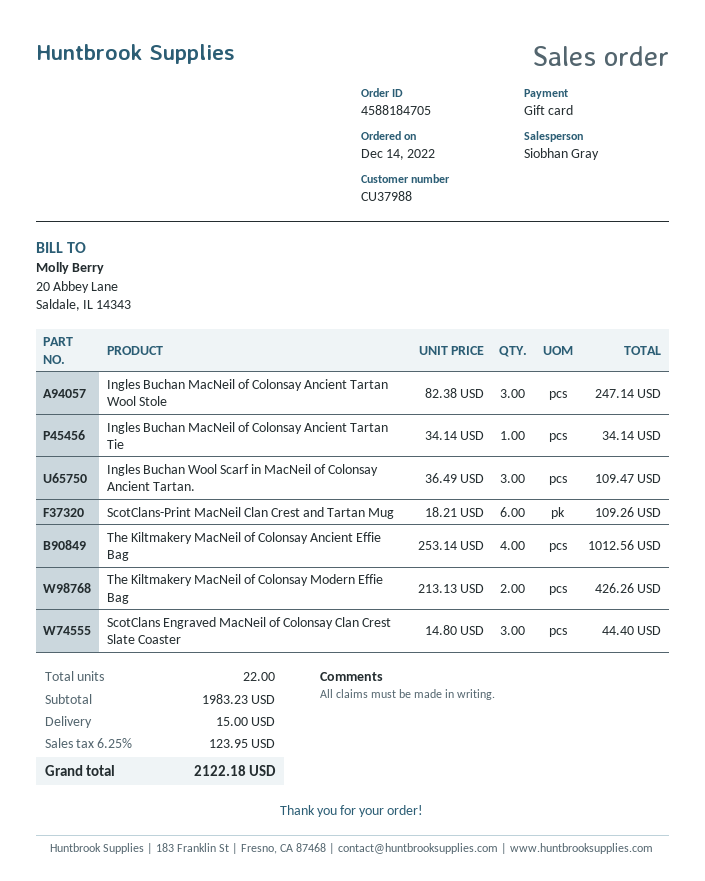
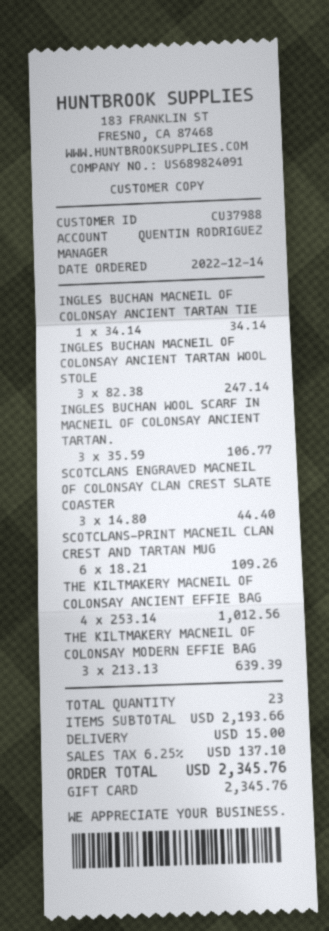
sales rep: Siobhan Gray -> QUENTIN RODRIGUEZ
Ingles Buchan Wool Scarf in MacNeil of Colonsay Ancient Tartan.: 3 x 36.49 = 109.47 -> 3 x 35.59 = 106.77
The Kiltmakery MacNeil of Colonsay Modern Effie Bag: 2 x 213.13 = 426.26 -> 3 x 213.13 = 639.39
total quantity: 22 -> 23
subtotal: 1983.23 -> 2193.66
tax: 6.25% = 123.95 -> 6.25% = 137.10
total: 2122.18 -> 2345.76

